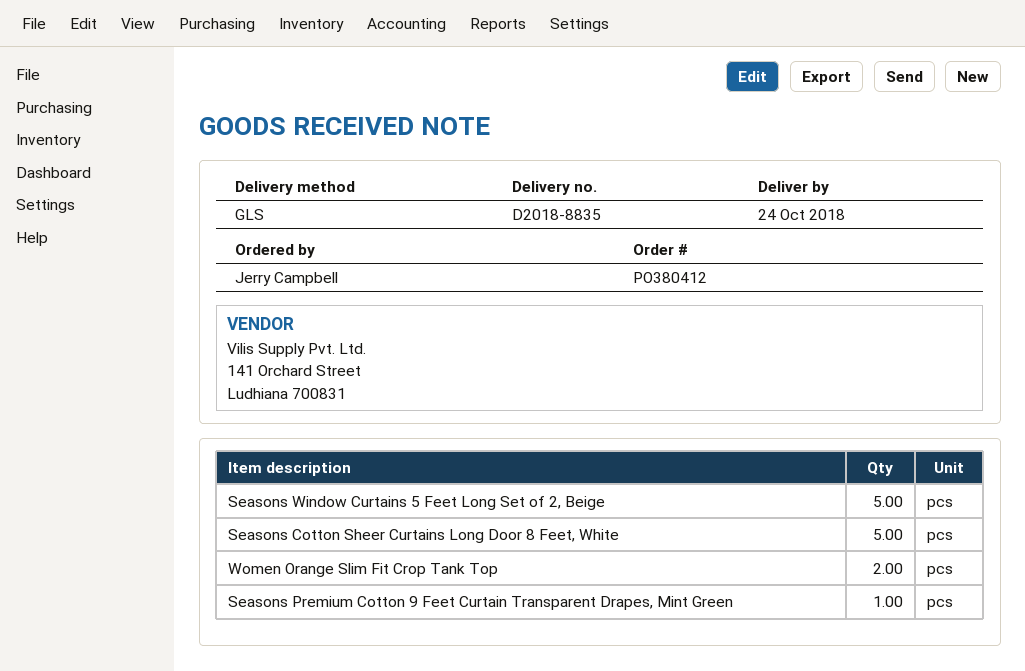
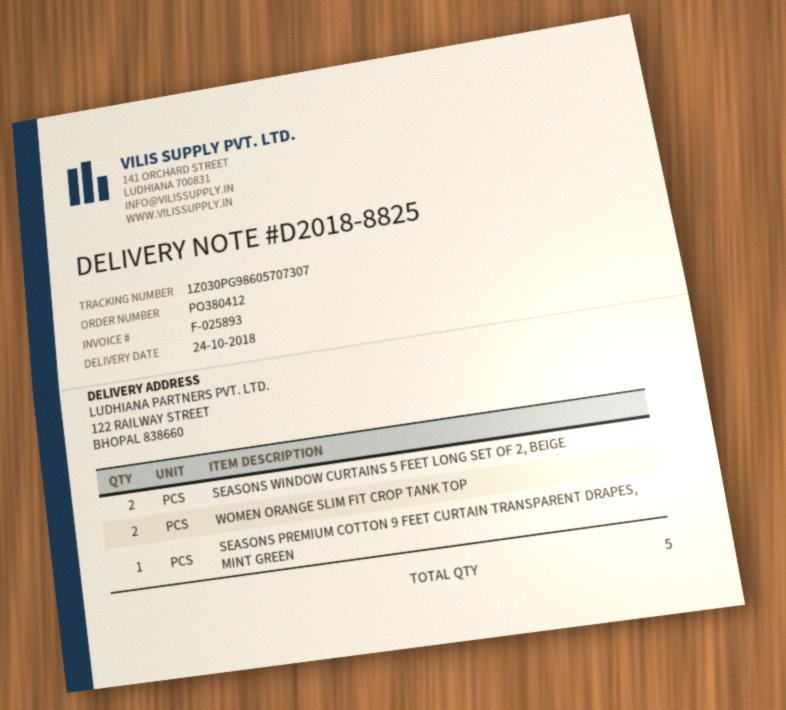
delivery note number: D2018-8835 -> D2018-8825
Seasons Window Curtains 5 Feet Long Set of 2, Beige: 5 -> 2
Seasons Cotton Sheer Curtains Long Door 8 Feet, White: 5 -> none

